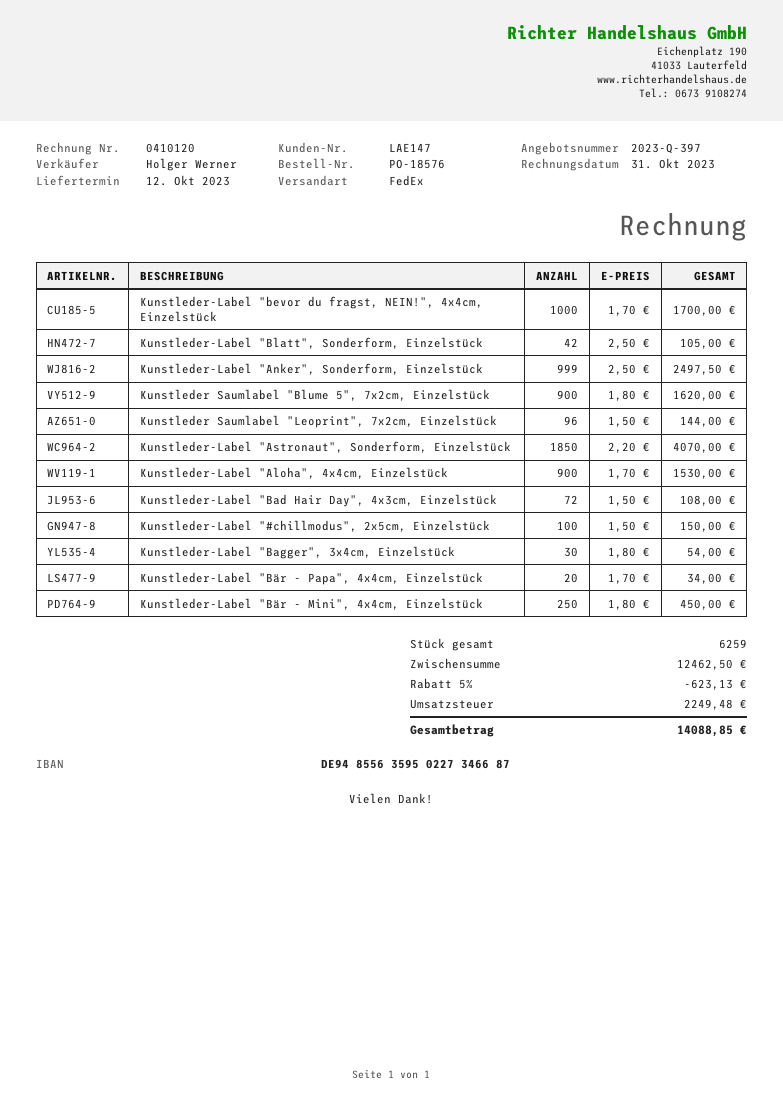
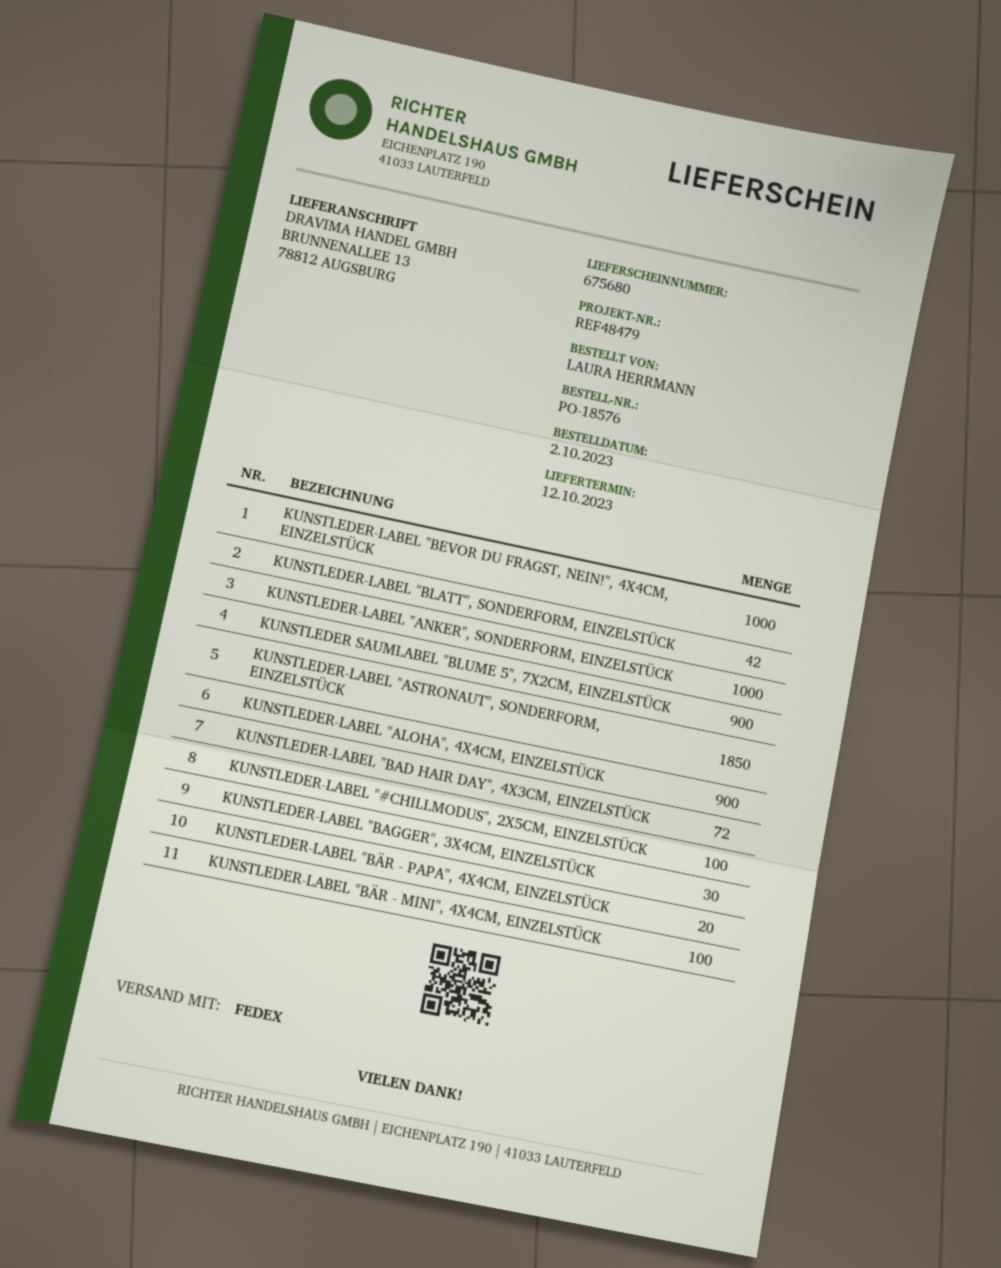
Kunstleder-Label "Anker", Sonderform, Einzelstück: 999 -> 1000
Kunstleder Saumlabel "Leoprint", 7x2cm, Einzelstück: 96 -> none
Kunstleder-Label "Bär - Mini", 4x4cm, Einzelstück: 250 -> 100

